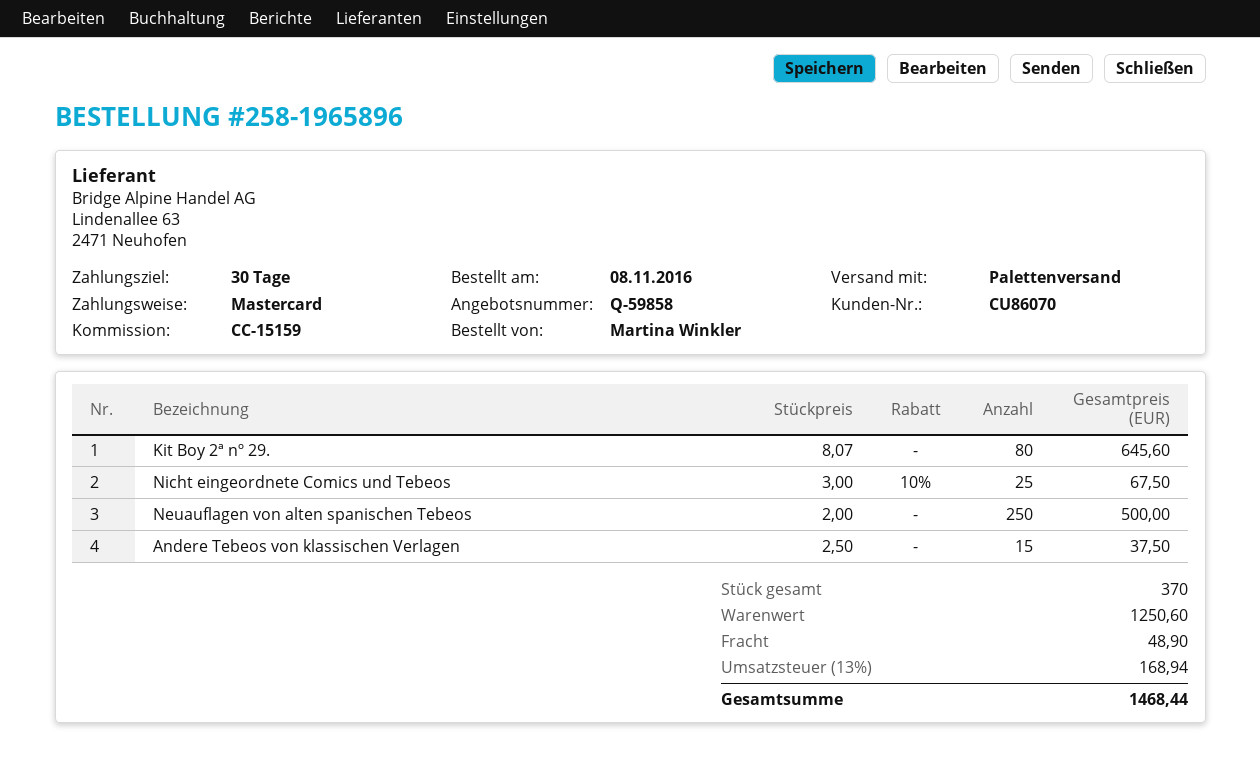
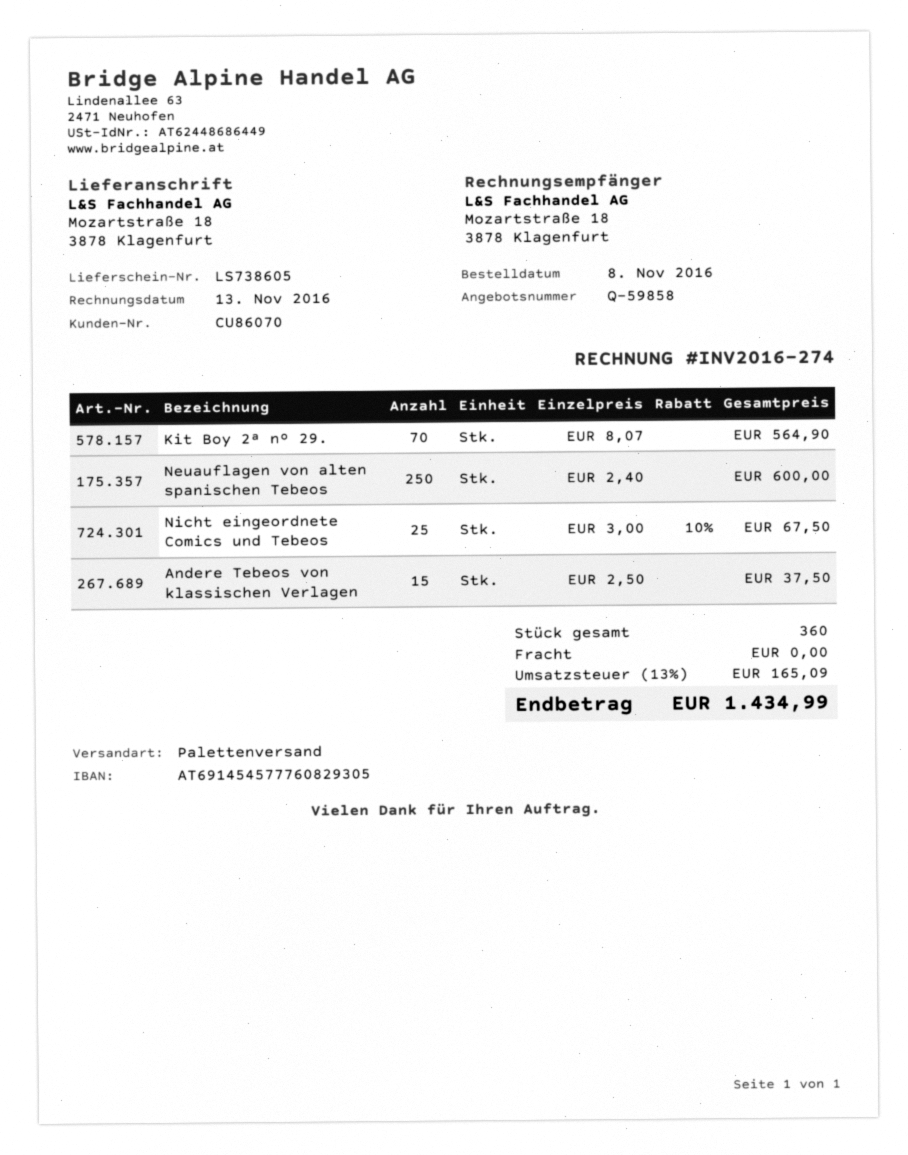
Kit Boy 2ª nº 29.: 80 x 8.07 = 645.60 -> 70 x 8.07 = 564.90
Neuauflagen von alten spanischen Tebeos: 250 x 2.00 = 500.00 -> 250 x 2.40 = 600.00
total quantity: 370 -> 360
shipping: 48.90 -> 0.00
tax: 13% = 168.94 -> 13% = 165.09
total: 1468.44 -> 1434.99

